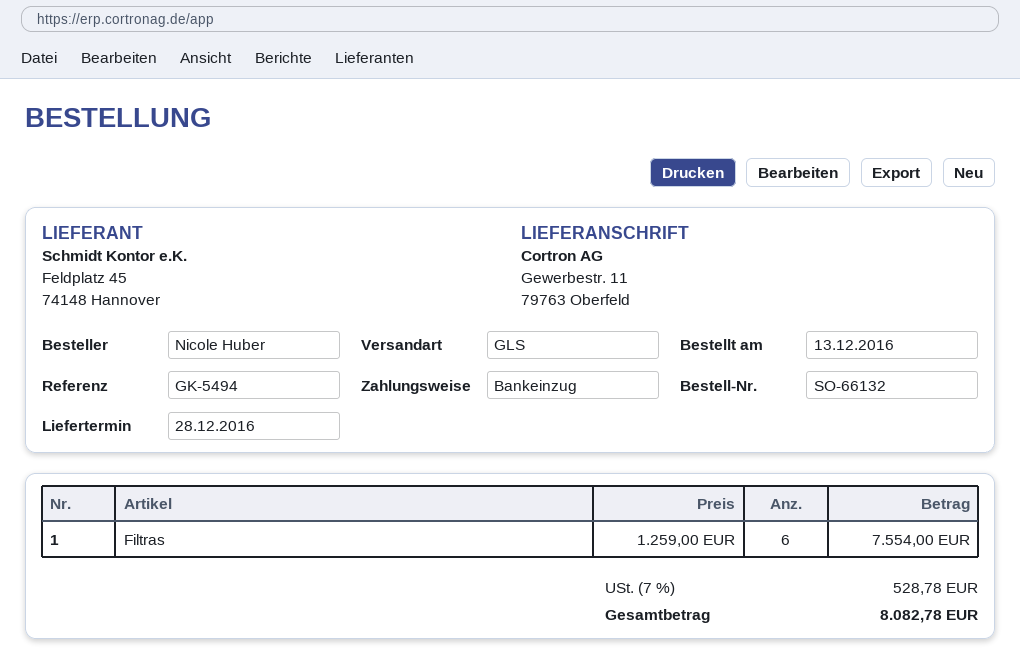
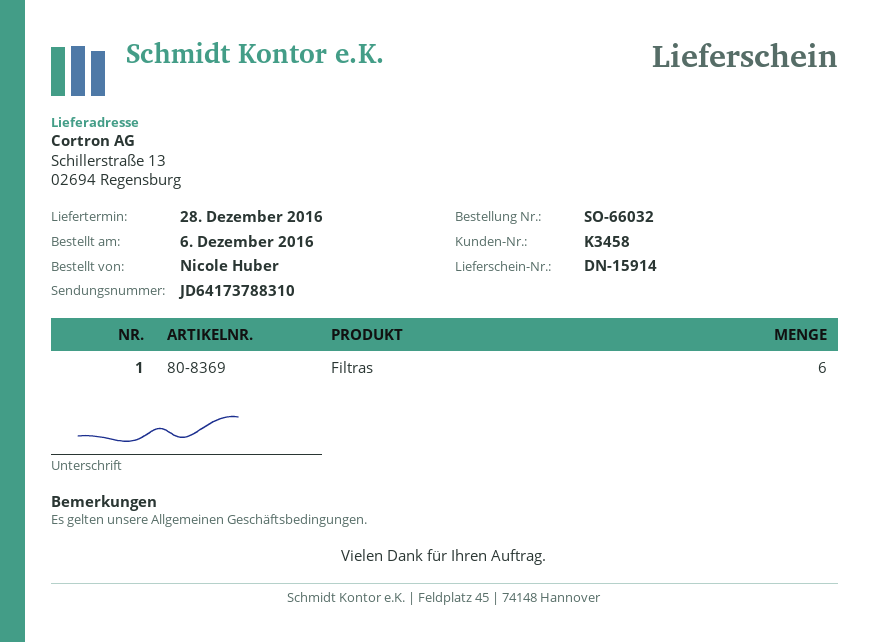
order number: SO-66132 -> SO-66032
order date: 2016-12-13 -> 2016-12-06
ship to: Gewerbestr. 11, 79763 Oberfeld -> Schillerstraße 13, 02694 Regensburg

